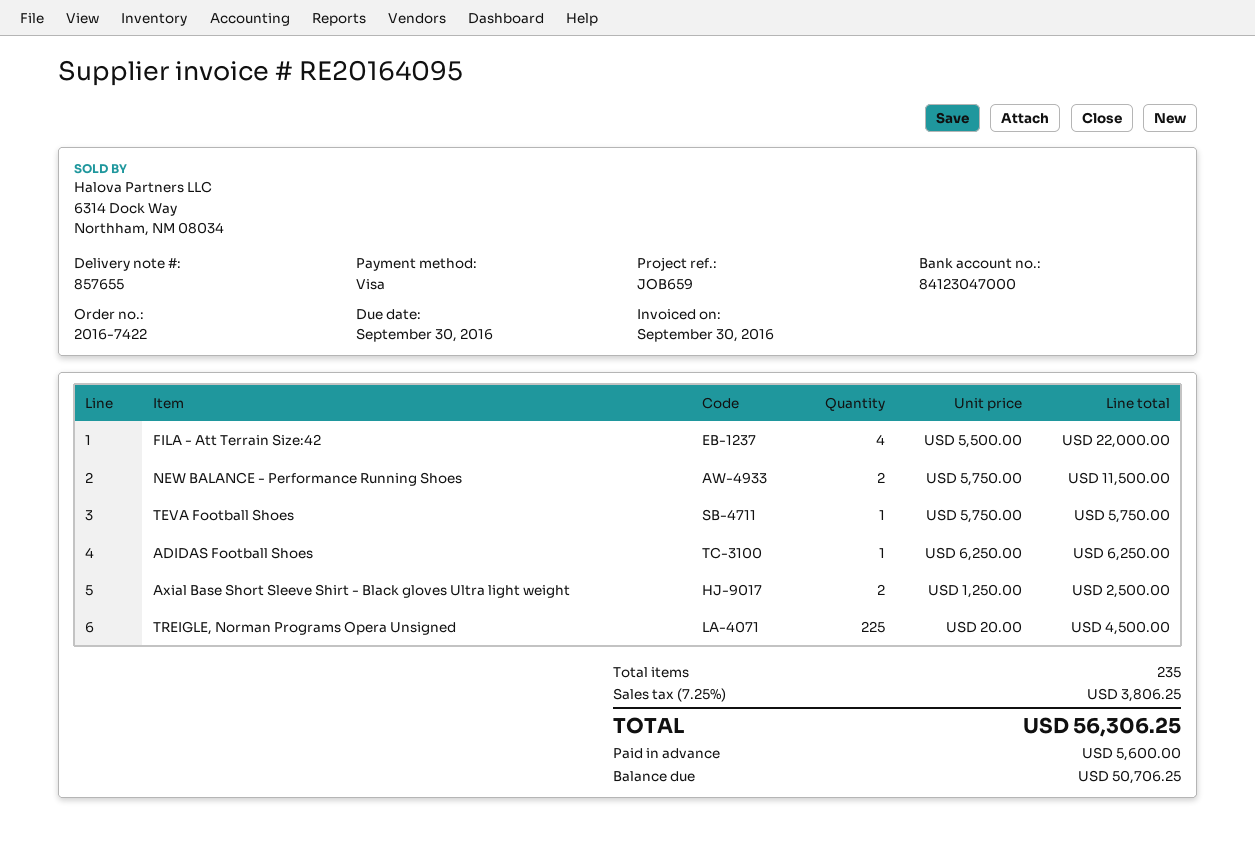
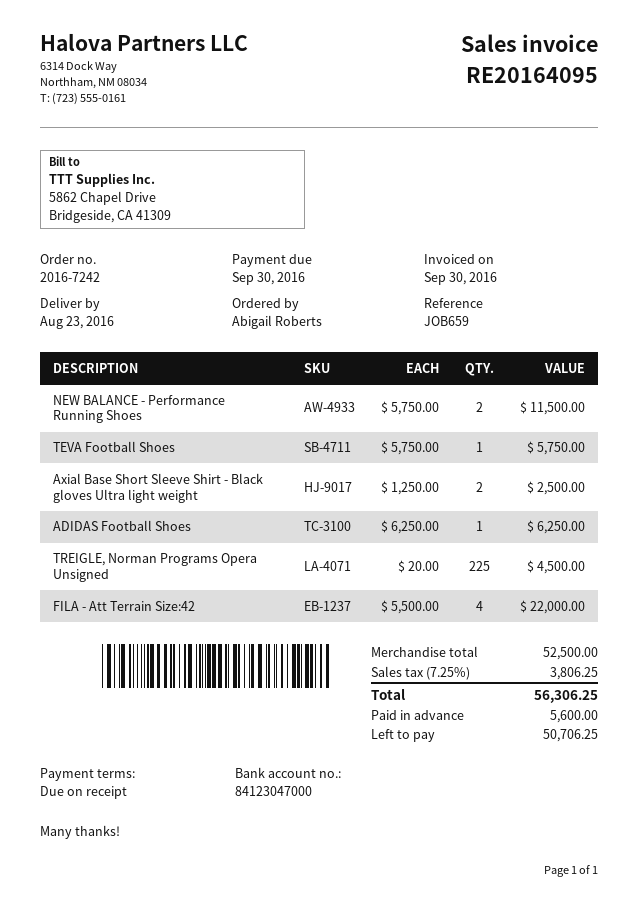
order number: 2016-7422 -> 2016-7242

